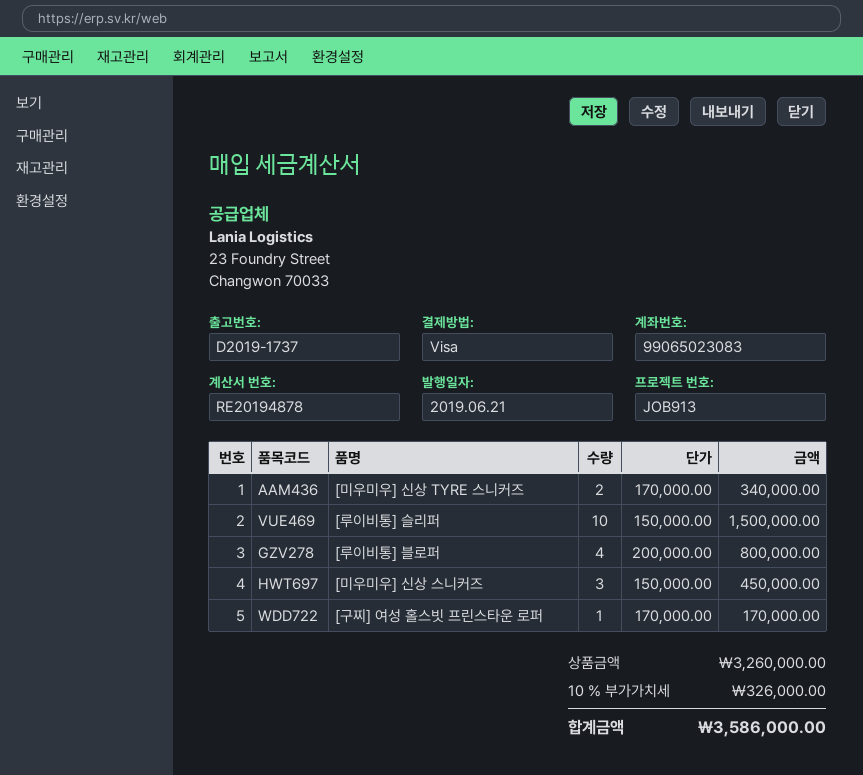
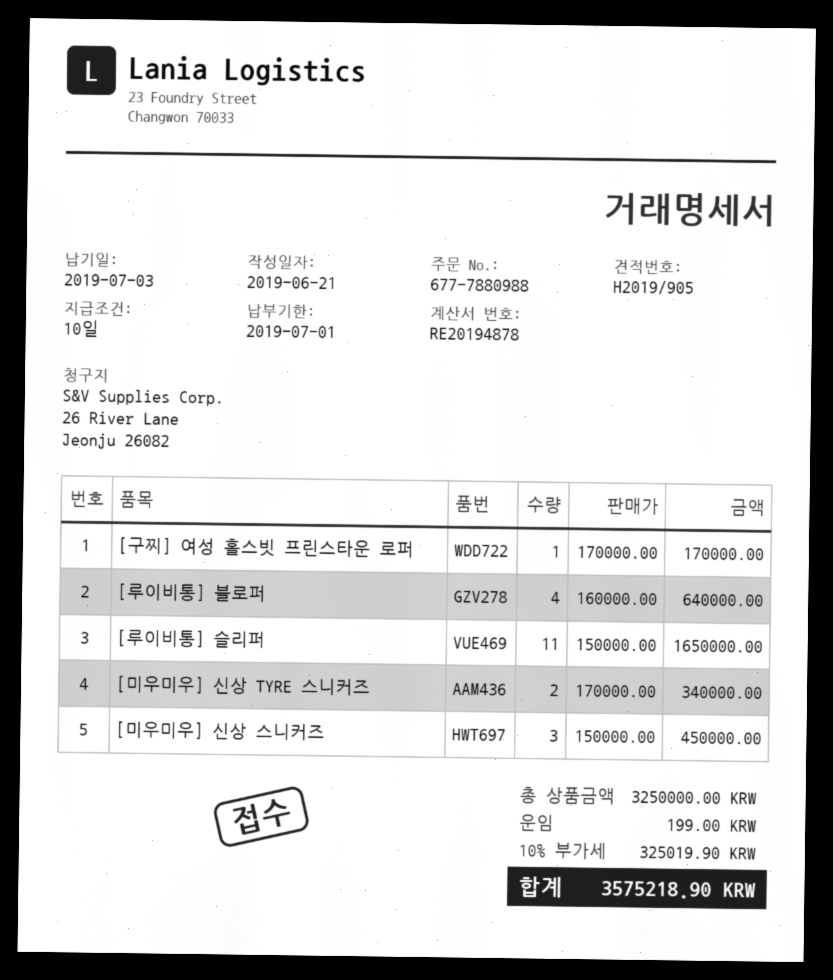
[루이비통] 슬리퍼: 10 x 150000.00 = 1500000.00 -> 11 x 150000.00 = 1650000.00
[루이비통] 블로퍼: 4 x 200000.00 = 800000.00 -> 4 x 160000.00 = 640000.00
subtotal: 3260000.00 -> 3250000.00
shipping: none -> 199.00
tax: 10% = 326000.00 -> 10% = 325019.90
total: 3586000.00 -> 3575218.90

